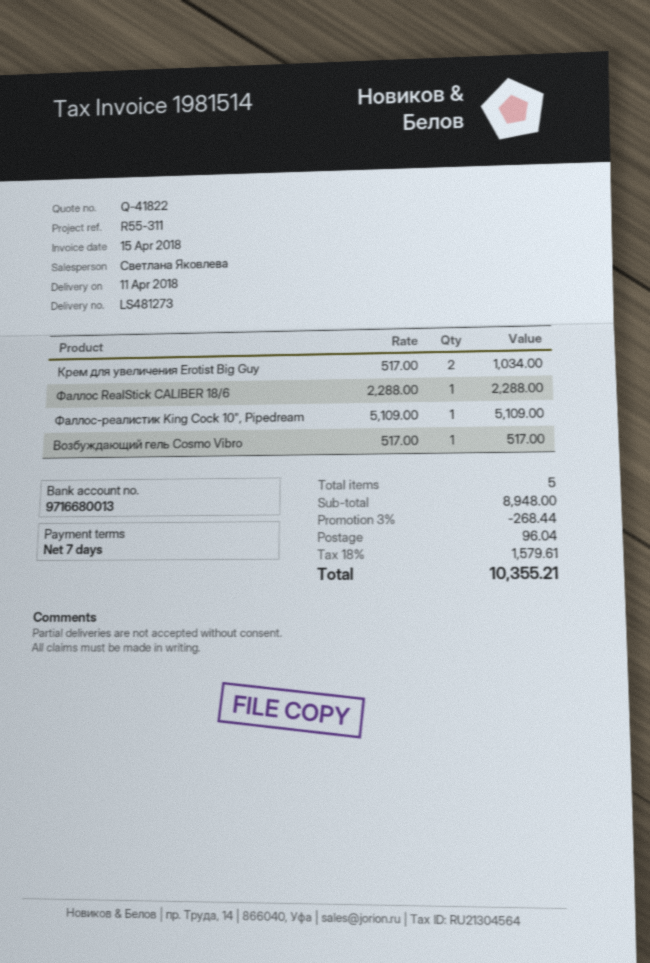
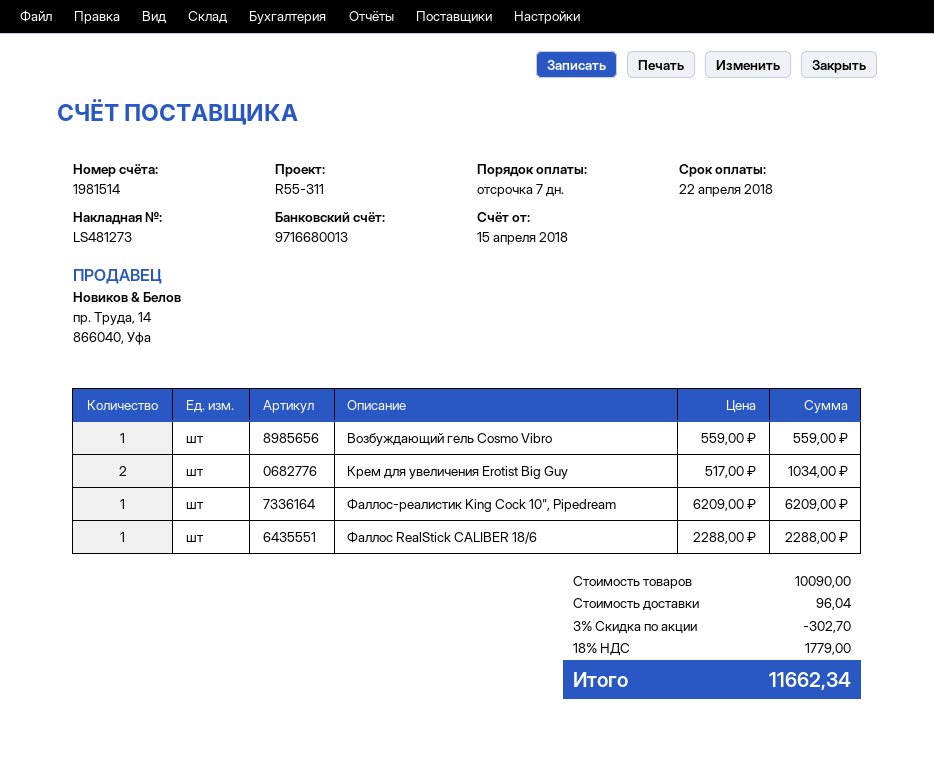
Фаллос-реалистик King Cock 10", Pipedream: 1 x 5109.00 = 5109.00 -> 1 x 6209.00 = 6209.00
Возбуждающий гель Cosmo Vibro: 1 x 517.00 = 517.00 -> 1 x 559.00 = 559.00
subtotal: 8948.00 -> 10090.00
discount: 3% = 268.44 -> 3% = 302.70
tax: 18% = 1579.61 -> 18% = 1779.00
total: 10355.21 -> 11662.34

